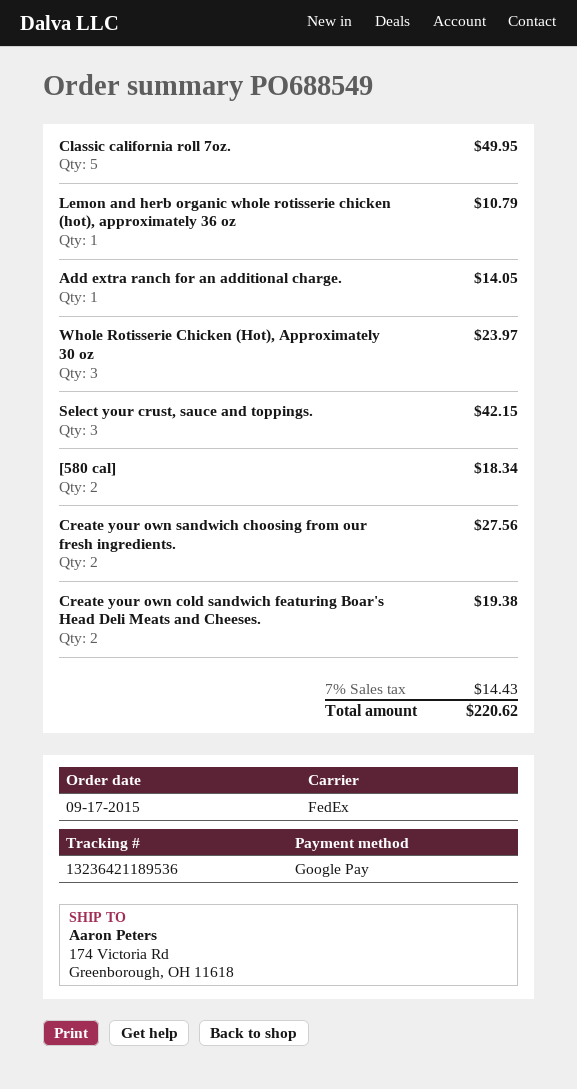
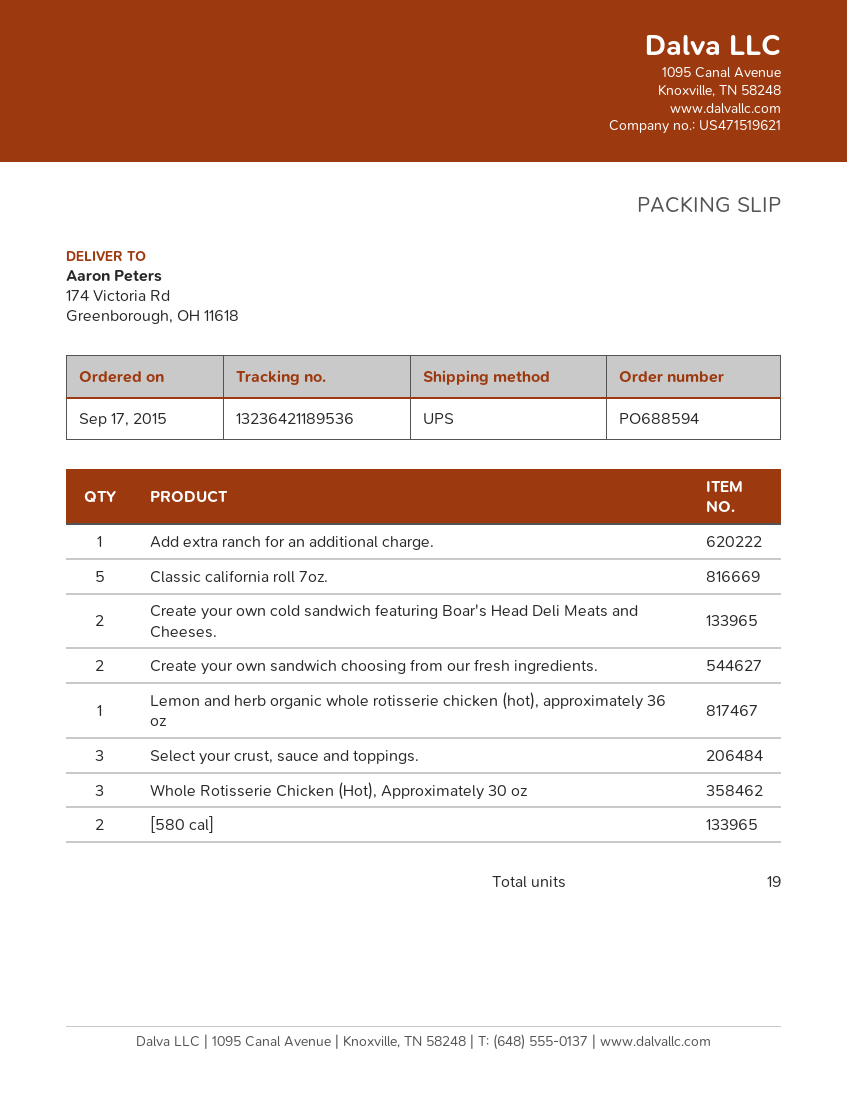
order number: PO688549 -> PO688594
shipping method: FedEx -> UPS

